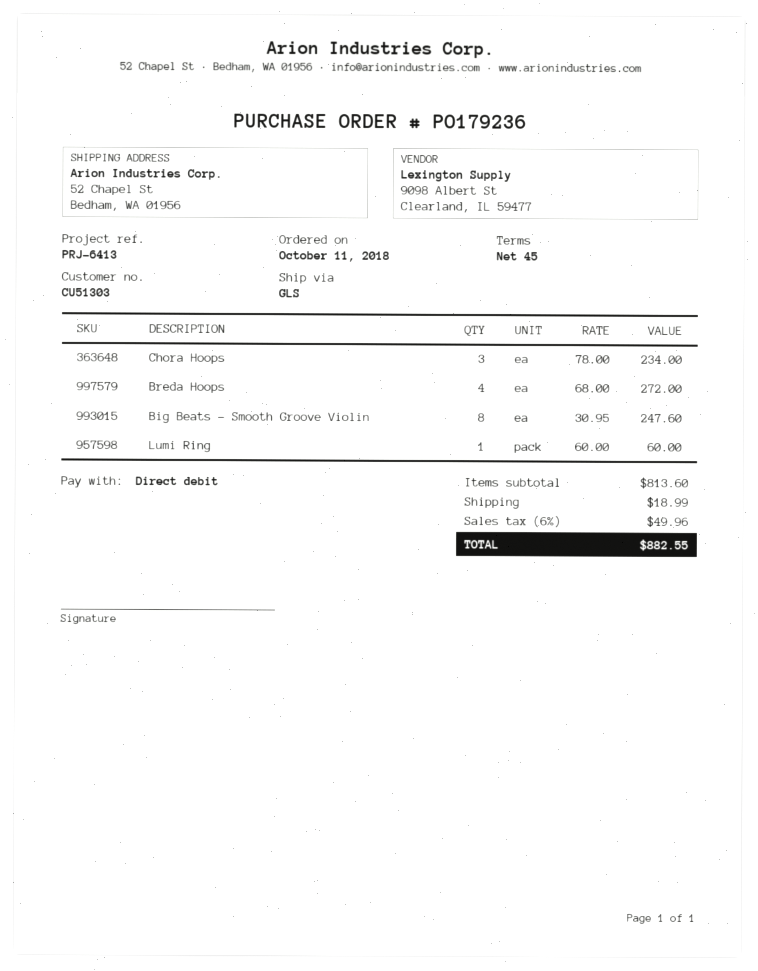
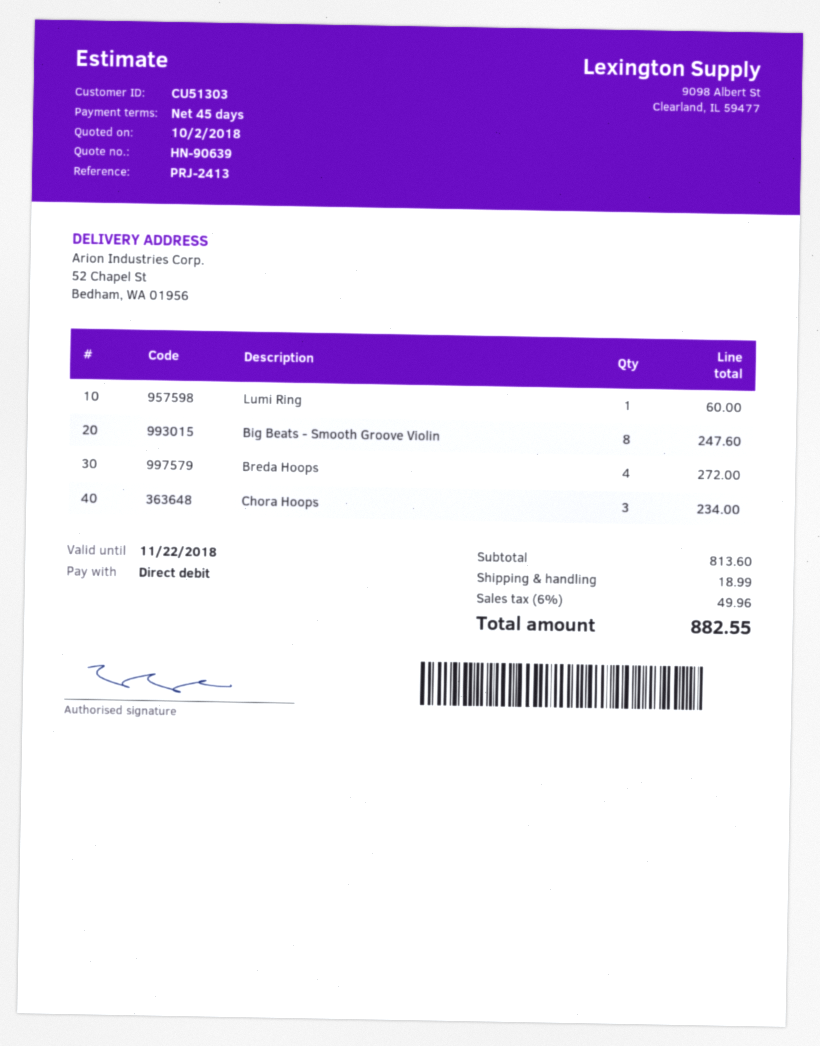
reference: PRJ-6413 -> PRJ-2413

